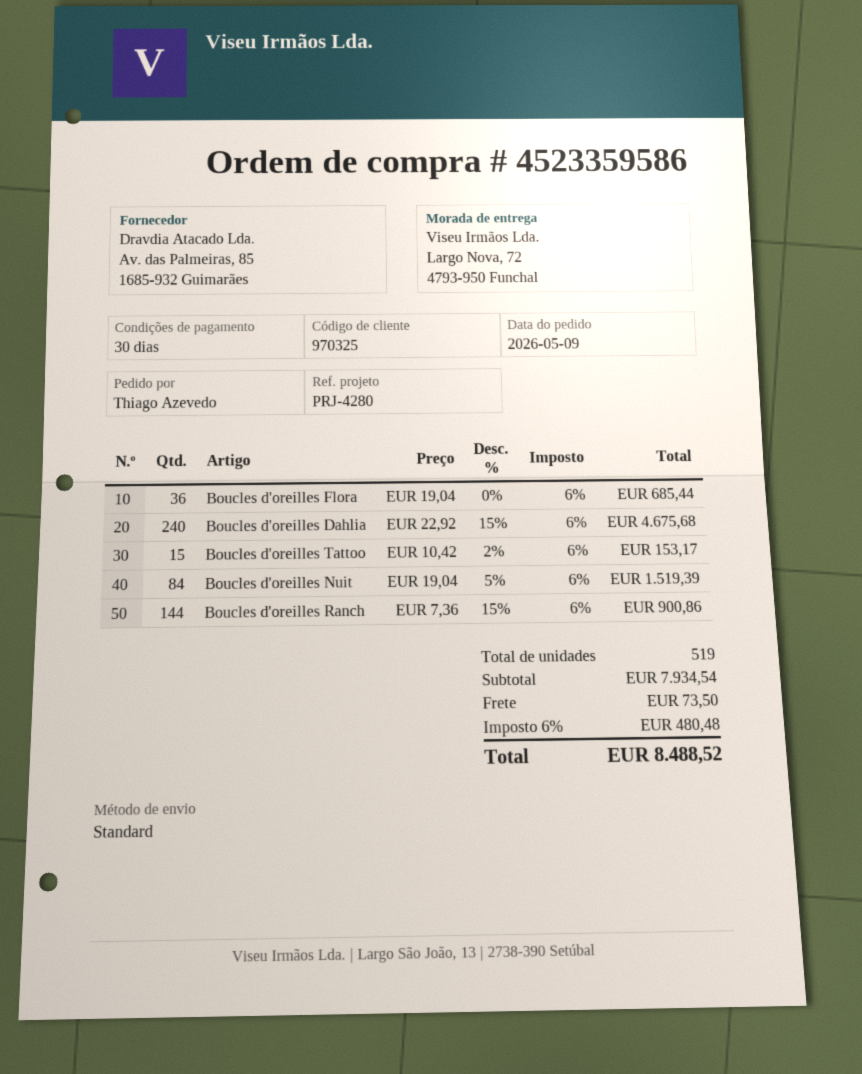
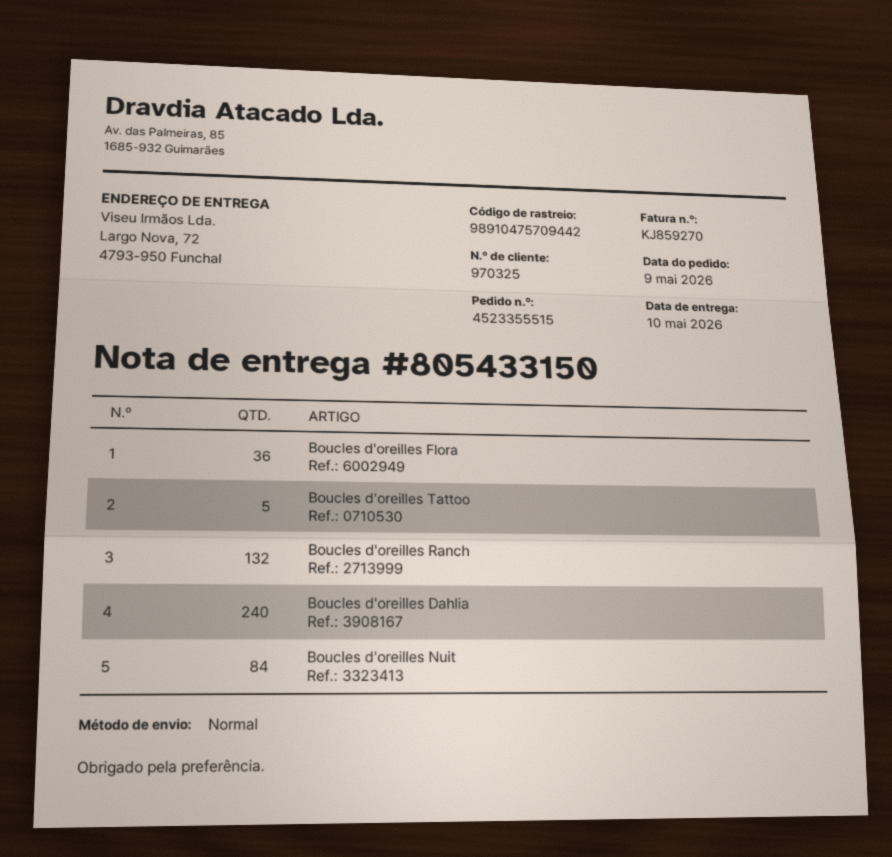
order number: 4523359586 -> 4523355515
Boucles d'oreilles Tattoo: 15 -> 5
Boucles d'oreilles Ranch: 144 -> 132

